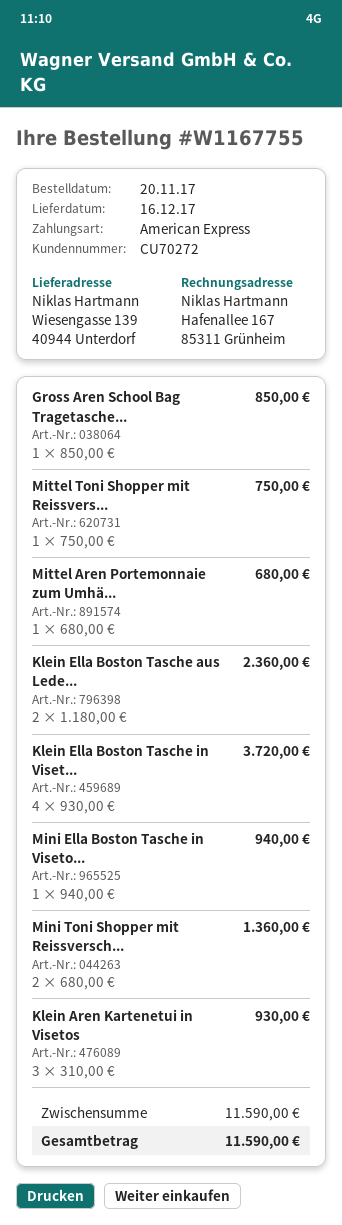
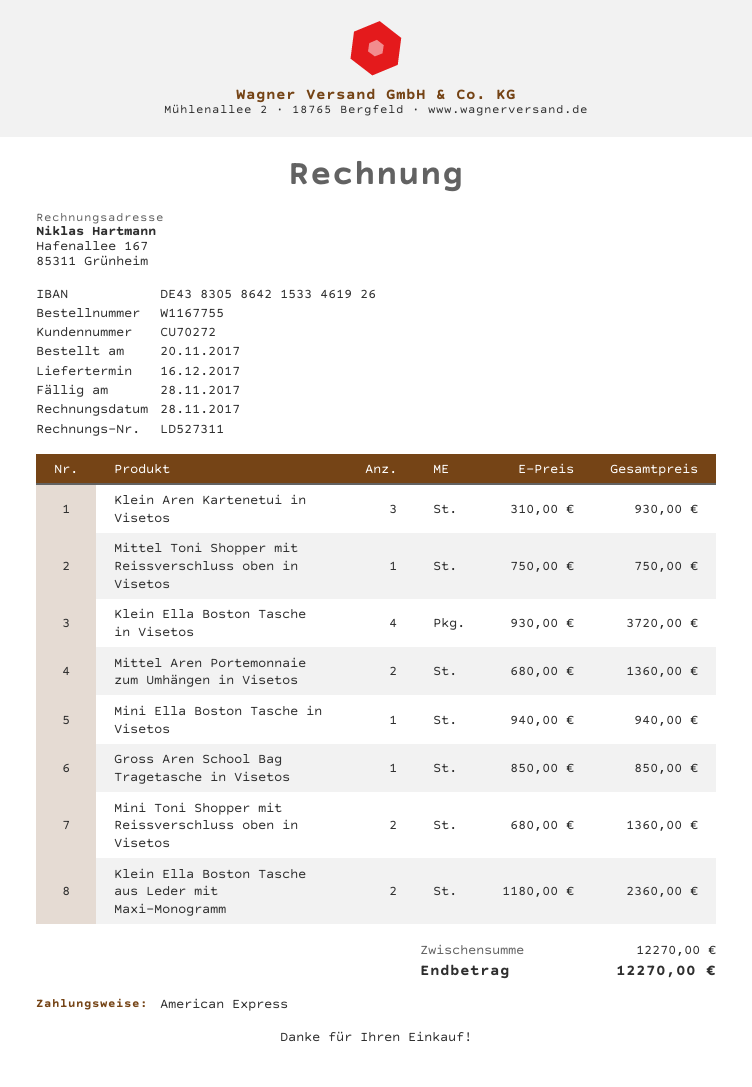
Mittel Aren Portemonnaie zum Umhä...: 1 x 680.00 = 680.00 -> 2 x 680.00 = 1360.00
subtotal: 11590.00 -> 12270.00
total: 11590.00 -> 12270.00

